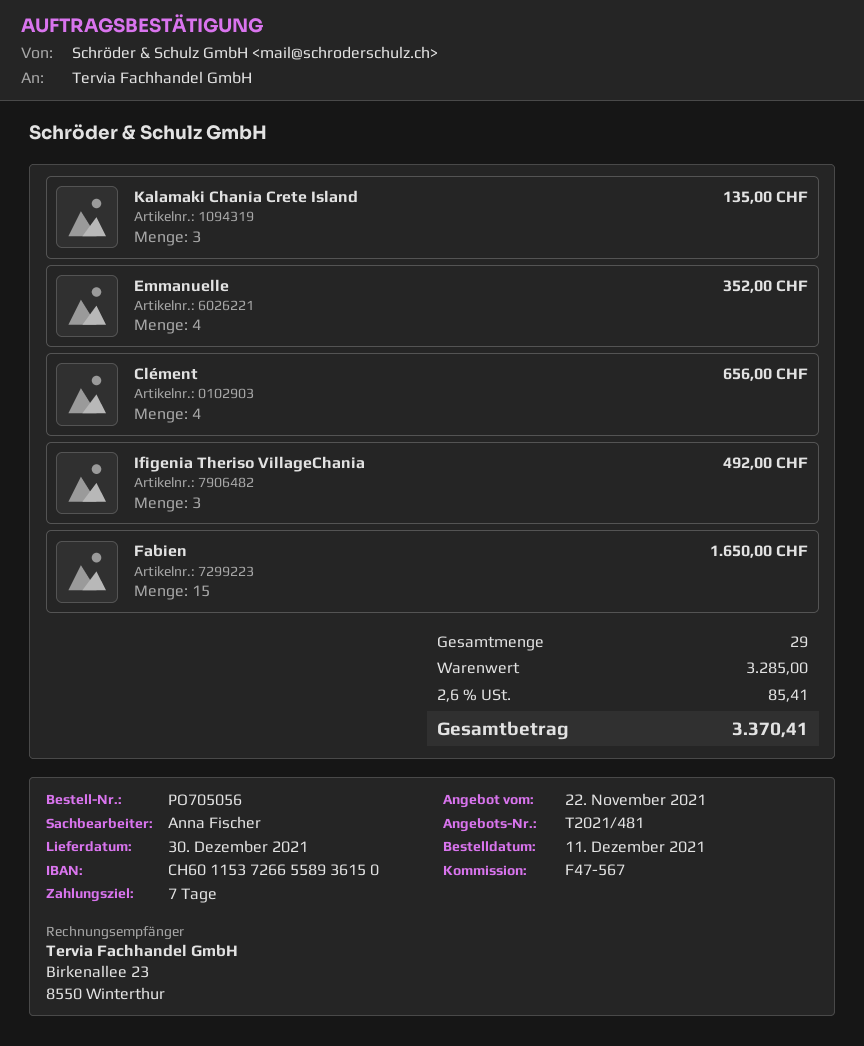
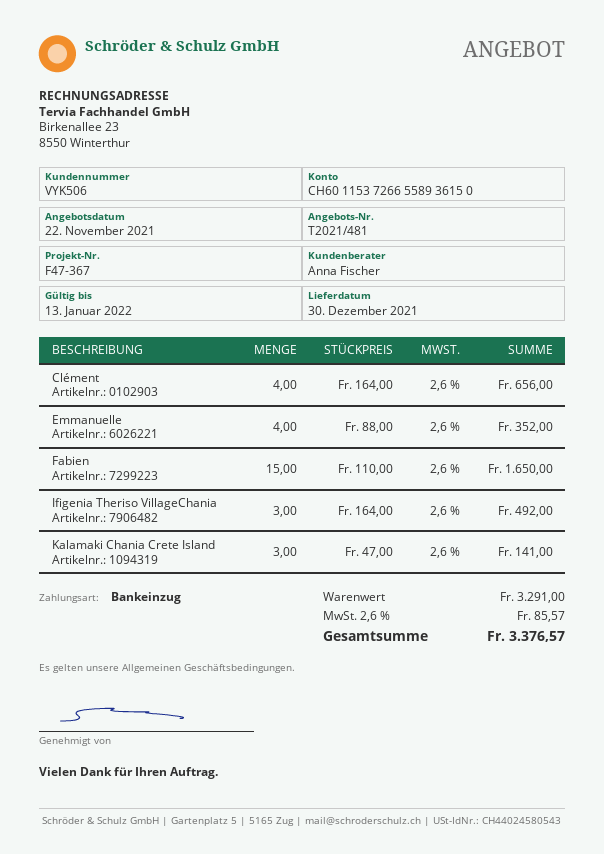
reference: F47-567 -> F47-367
Kalamaki Chania Crete Island: 3 for 135.00 -> 3 for 141.00
subtotal: 3285.00 -> 3291.00
tax: 2.6% = 85.41 -> 2.6% = 85.57
total: 3370.41 -> 3376.57

